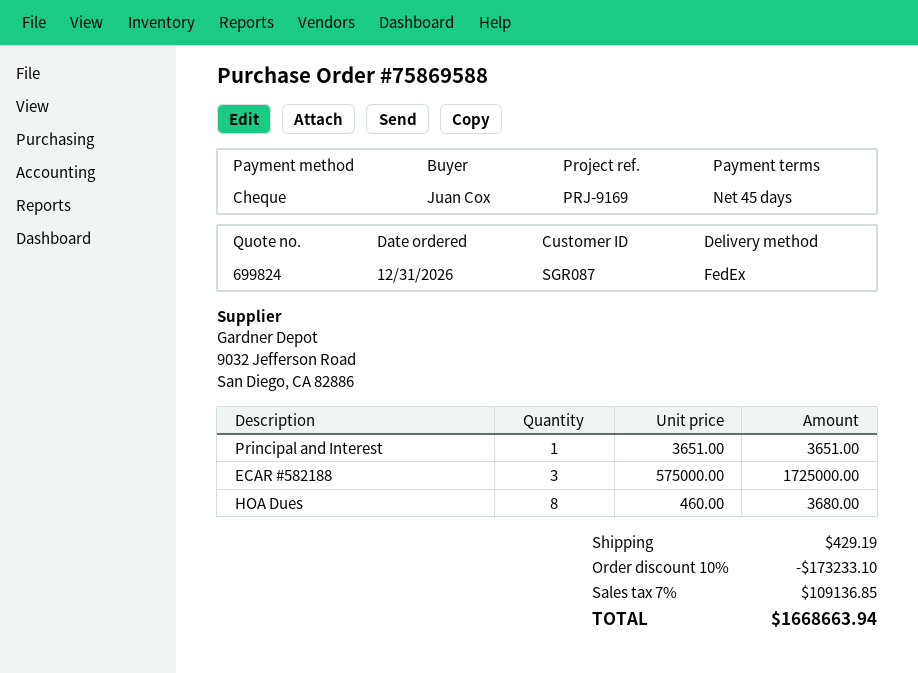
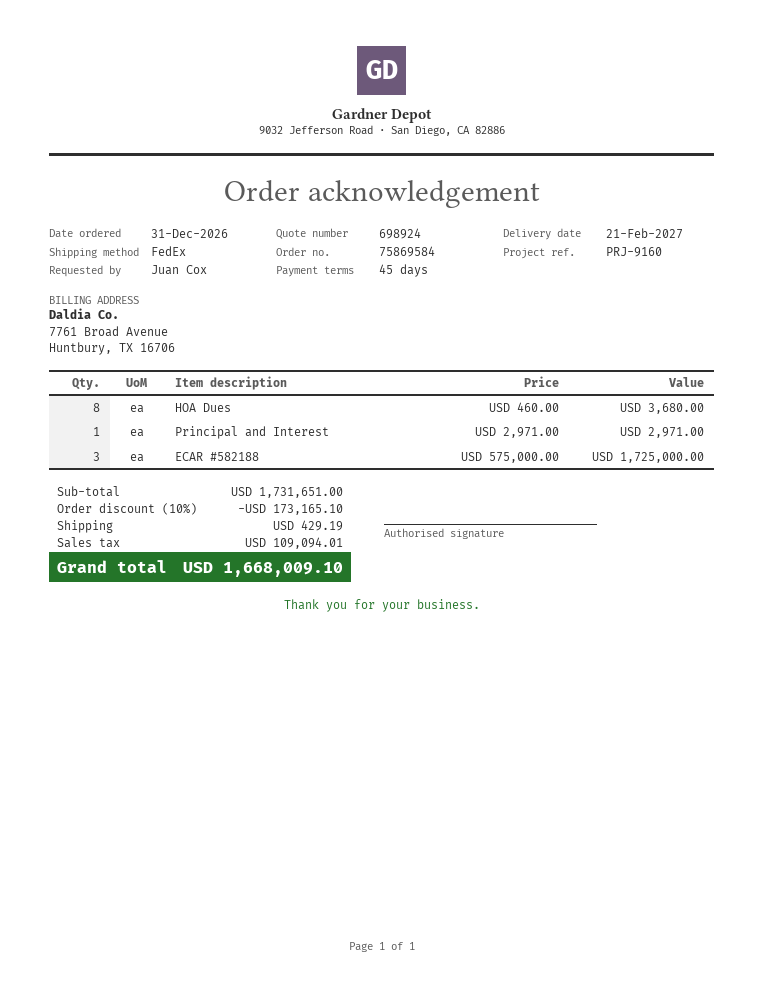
quote number: 699824 -> 698924
order number: 75869588 -> 75869584
reference: PRJ-9169 -> PRJ-9160
Principal and Interest: 1 x 3651.00 = 3651.00 -> 1 x 2971.00 = 2971.00
discount: 10% = 173233.10 -> 10% = 173165.10
tax: 109136.85 -> 109094.01
total: 1668663.94 -> 1668009.10

